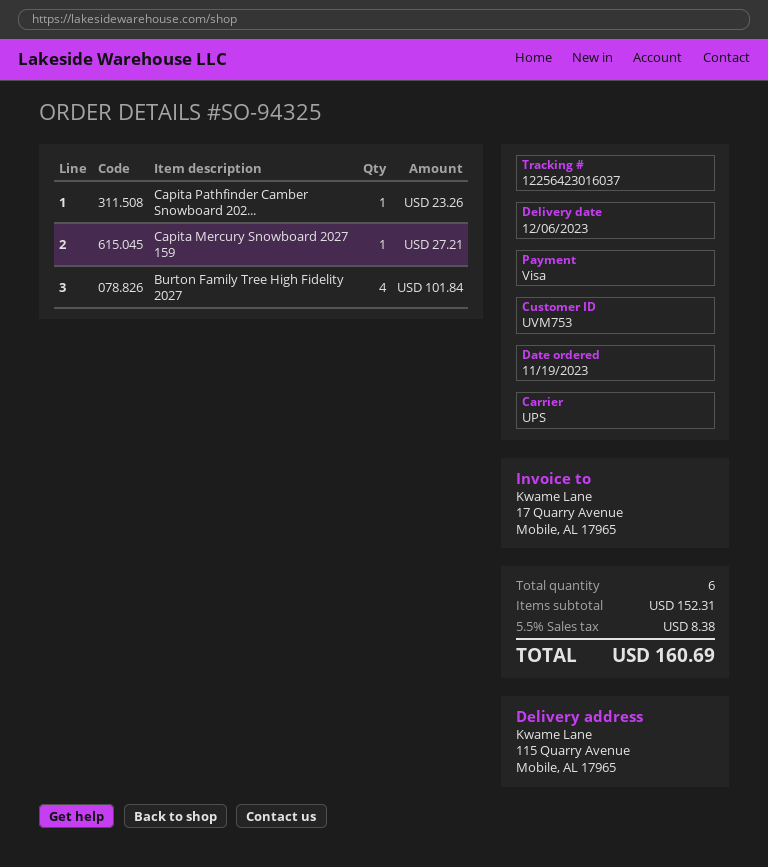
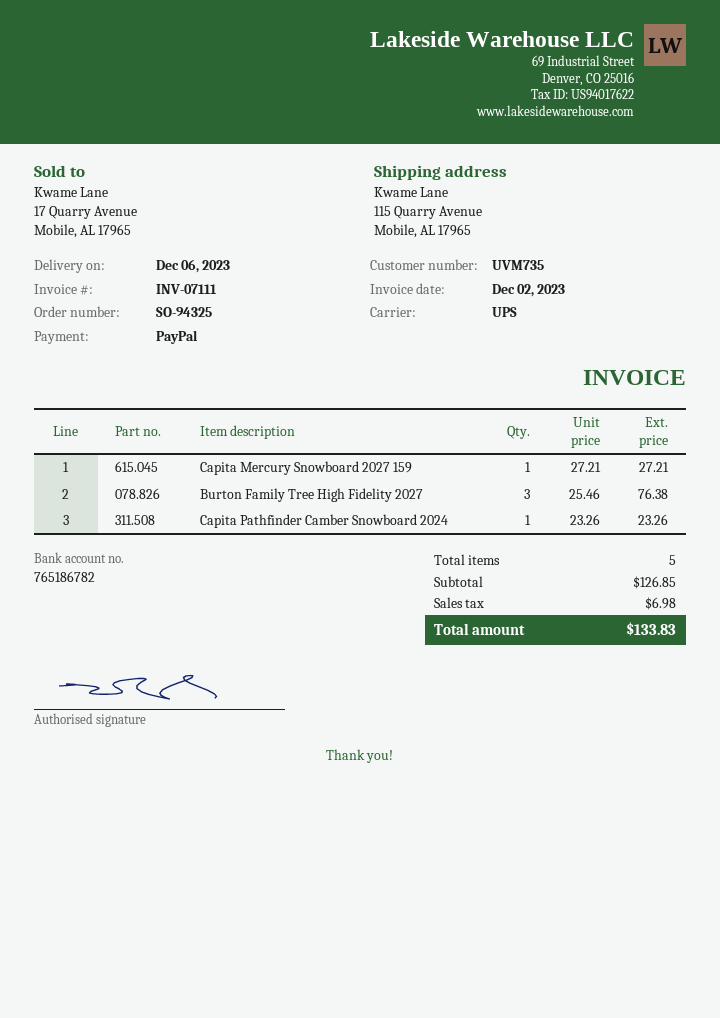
customer number: UVM753 -> UVM735
payment method: Visa -> PayPal
Burton Family Tree High Fidelity 2027: 4 for 101.84 -> 3 for 76.38
total quantity: 6 -> 5
subtotal: 152.31 -> 126.85
tax: 8.38 -> 6.98
total: 160.69 -> 133.83

